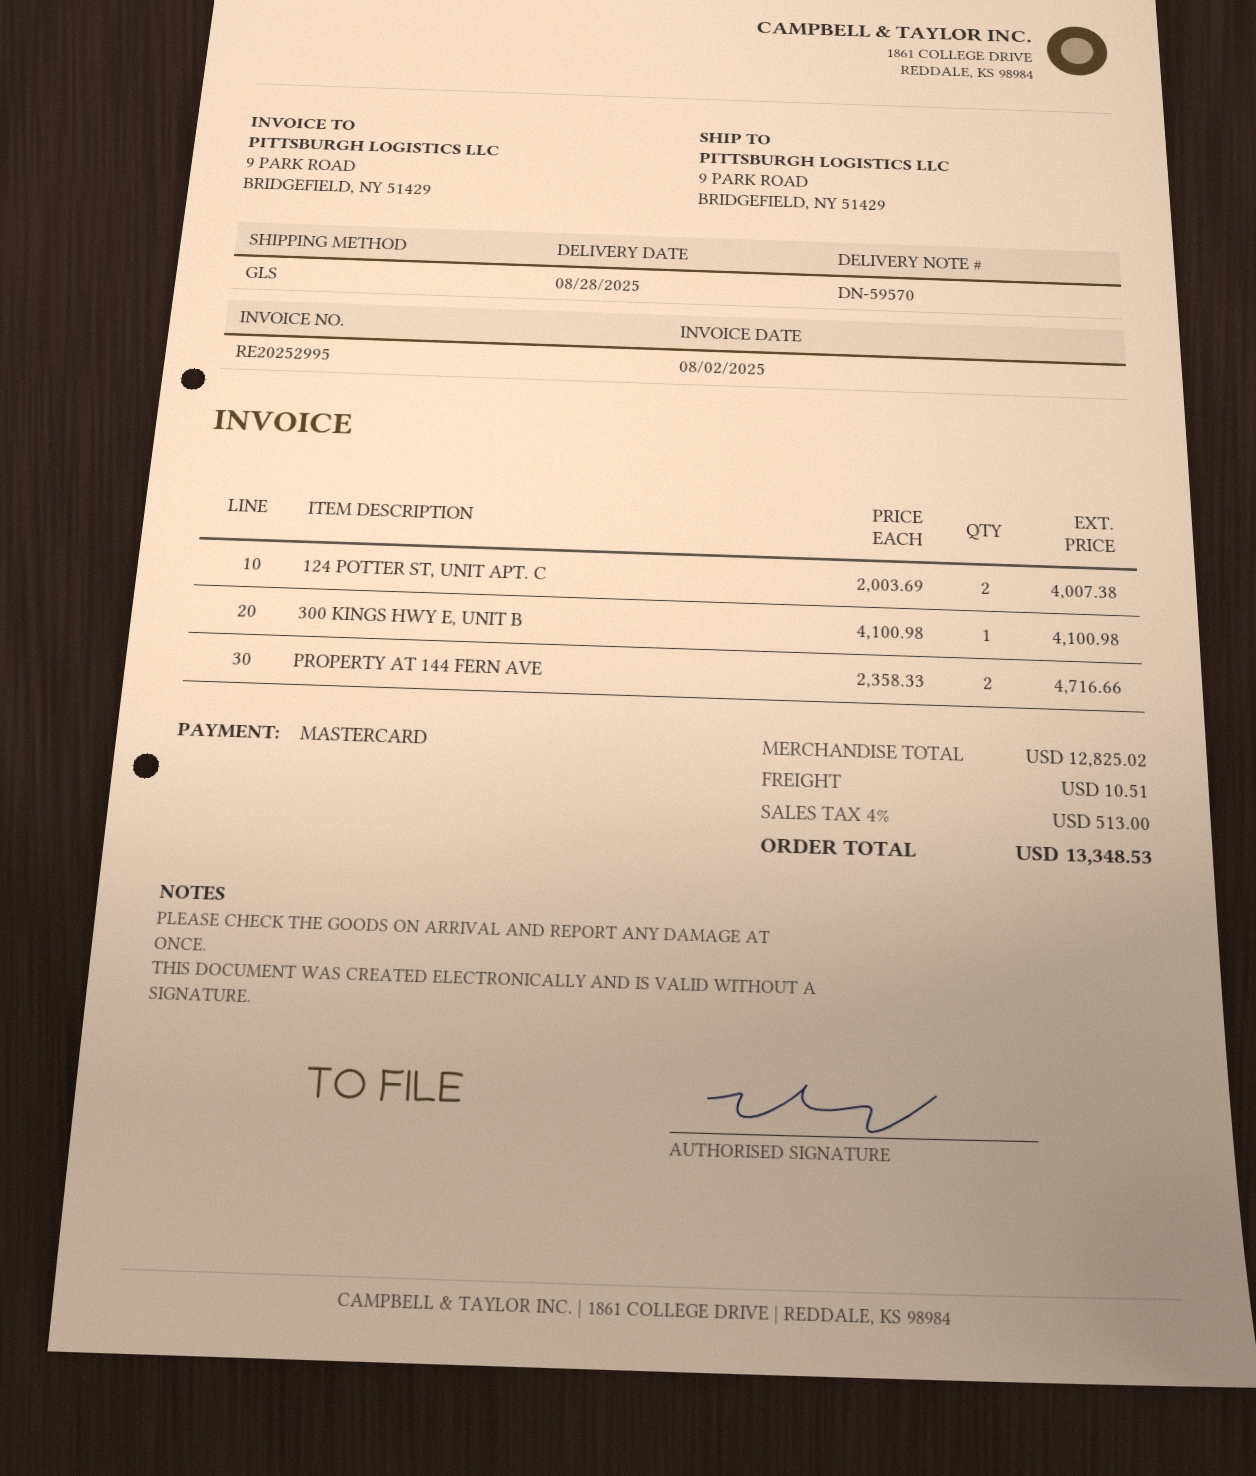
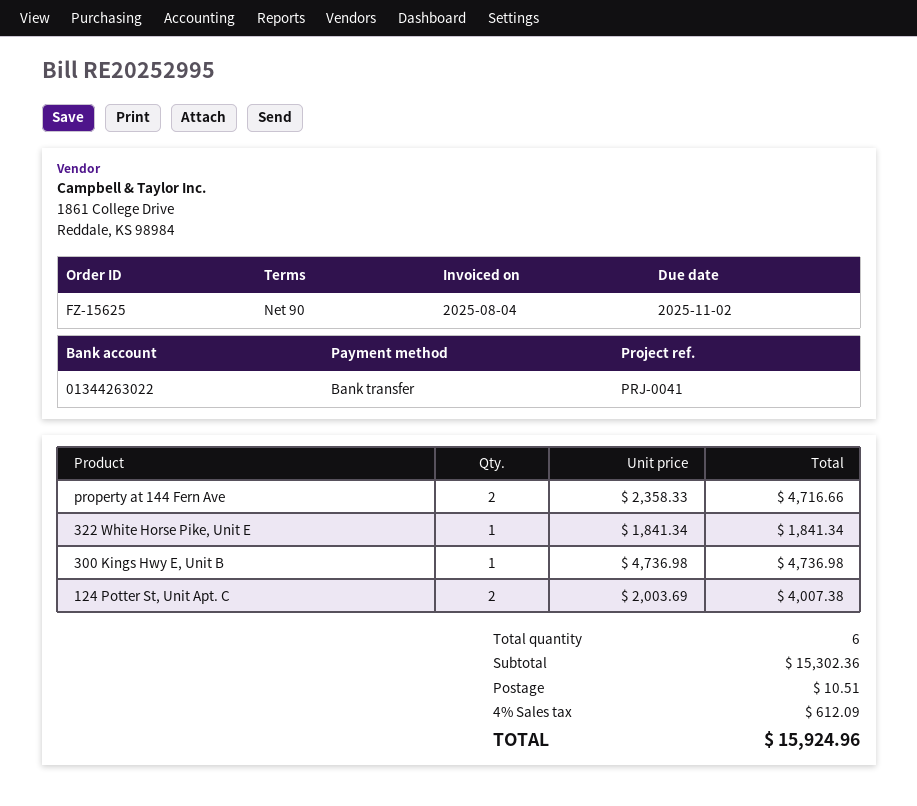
invoice date: 2025-08-02 -> 2025-08-04
payment method: Mastercard -> bank transfer
300 KINGS HWY E, UNIT B: 1 x 4100.98 = 4100.98 -> 1 x 4736.98 = 4736.98
322 White Horse Pike, Unit E: none -> 1 x 1841.34 = 1841.34
subtotal: 12825.02 -> 15302.36
tax: 4% = 513.00 -> 4% = 612.09
total: 13348.53 -> 15924.96

